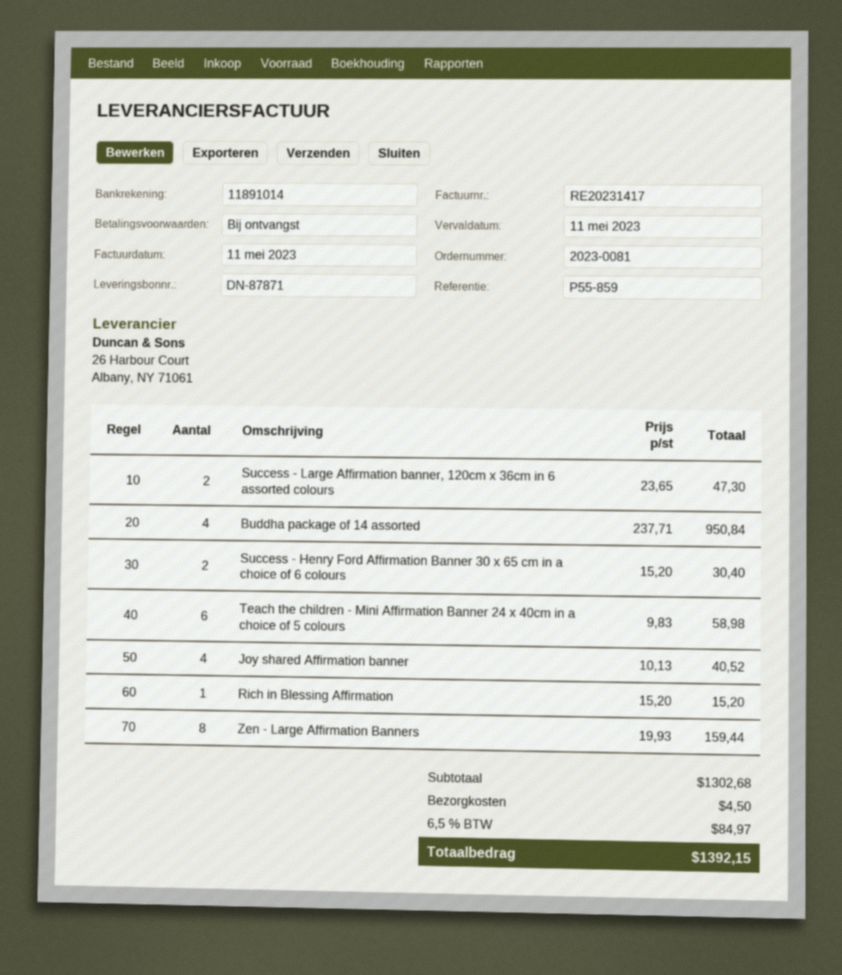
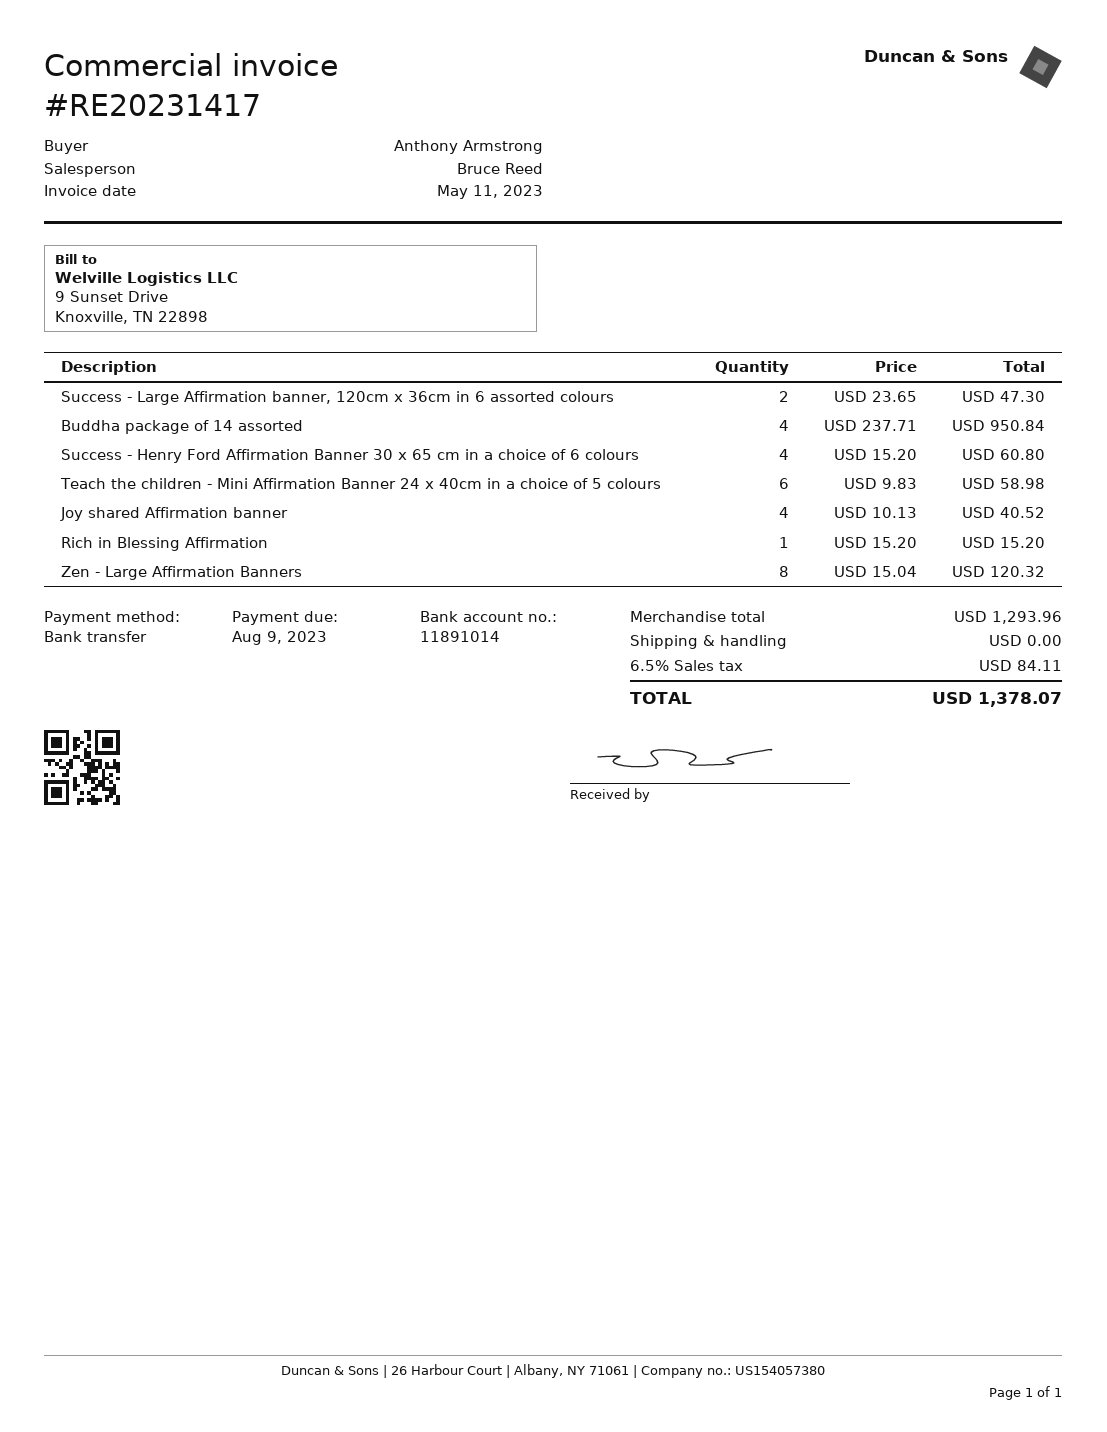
due date: 2023-05-11 -> 2023-08-09
Success - Henry Ford Affirmation Banner 30 x 65 cm in a choice of 6 colours: 2 x 15.20 = 30.40 -> 4 x 15.20 = 60.80
Zen - Large Affirmation Banners: 8 x 19.93 = 159.44 -> 8 x 15.04 = 120.32
subtotal: 1302.68 -> 1293.96
shipping: 4.50 -> 0.00
tax: 6.5% = 84.97 -> 6.5% = 84.11
total: 1392.15 -> 1378.07

